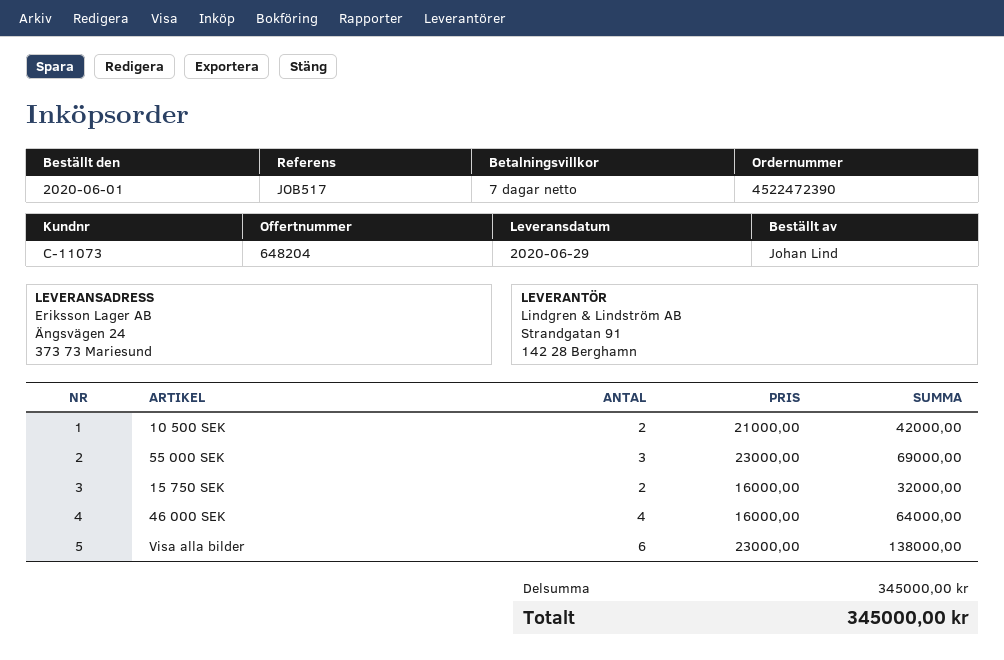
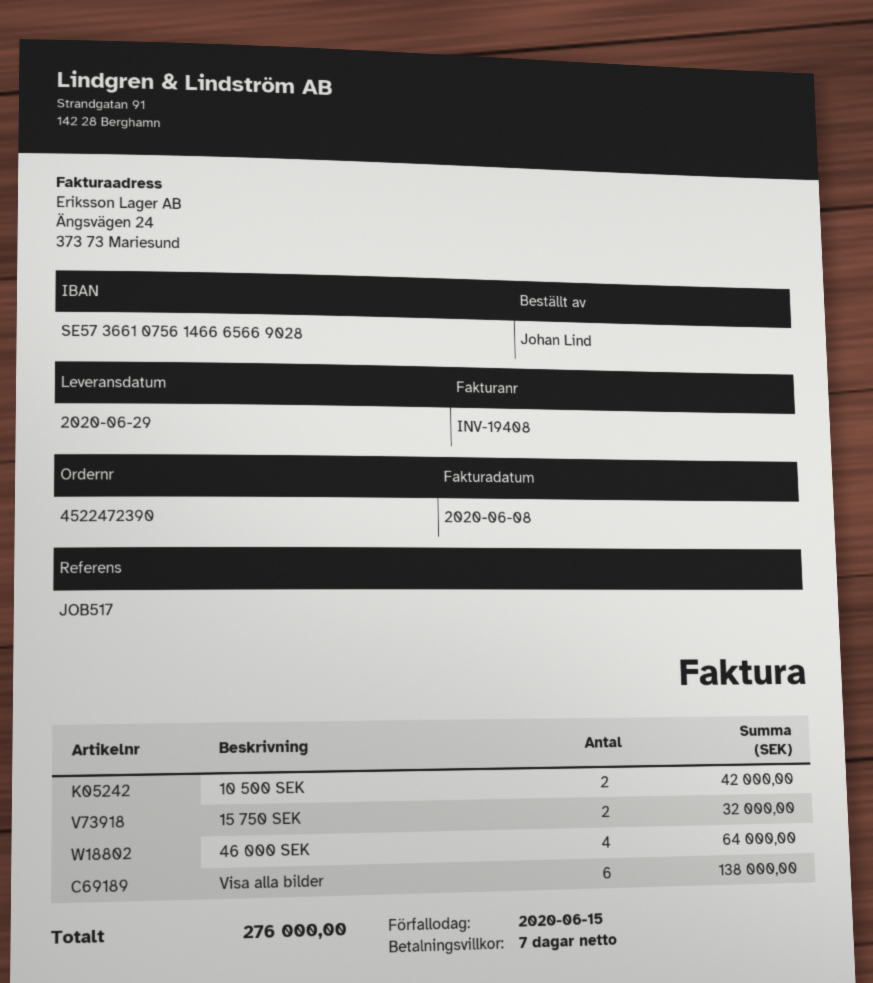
55 000 SEK: 3 for 69000.00 -> none
total: 345000.00 -> 276000.00

